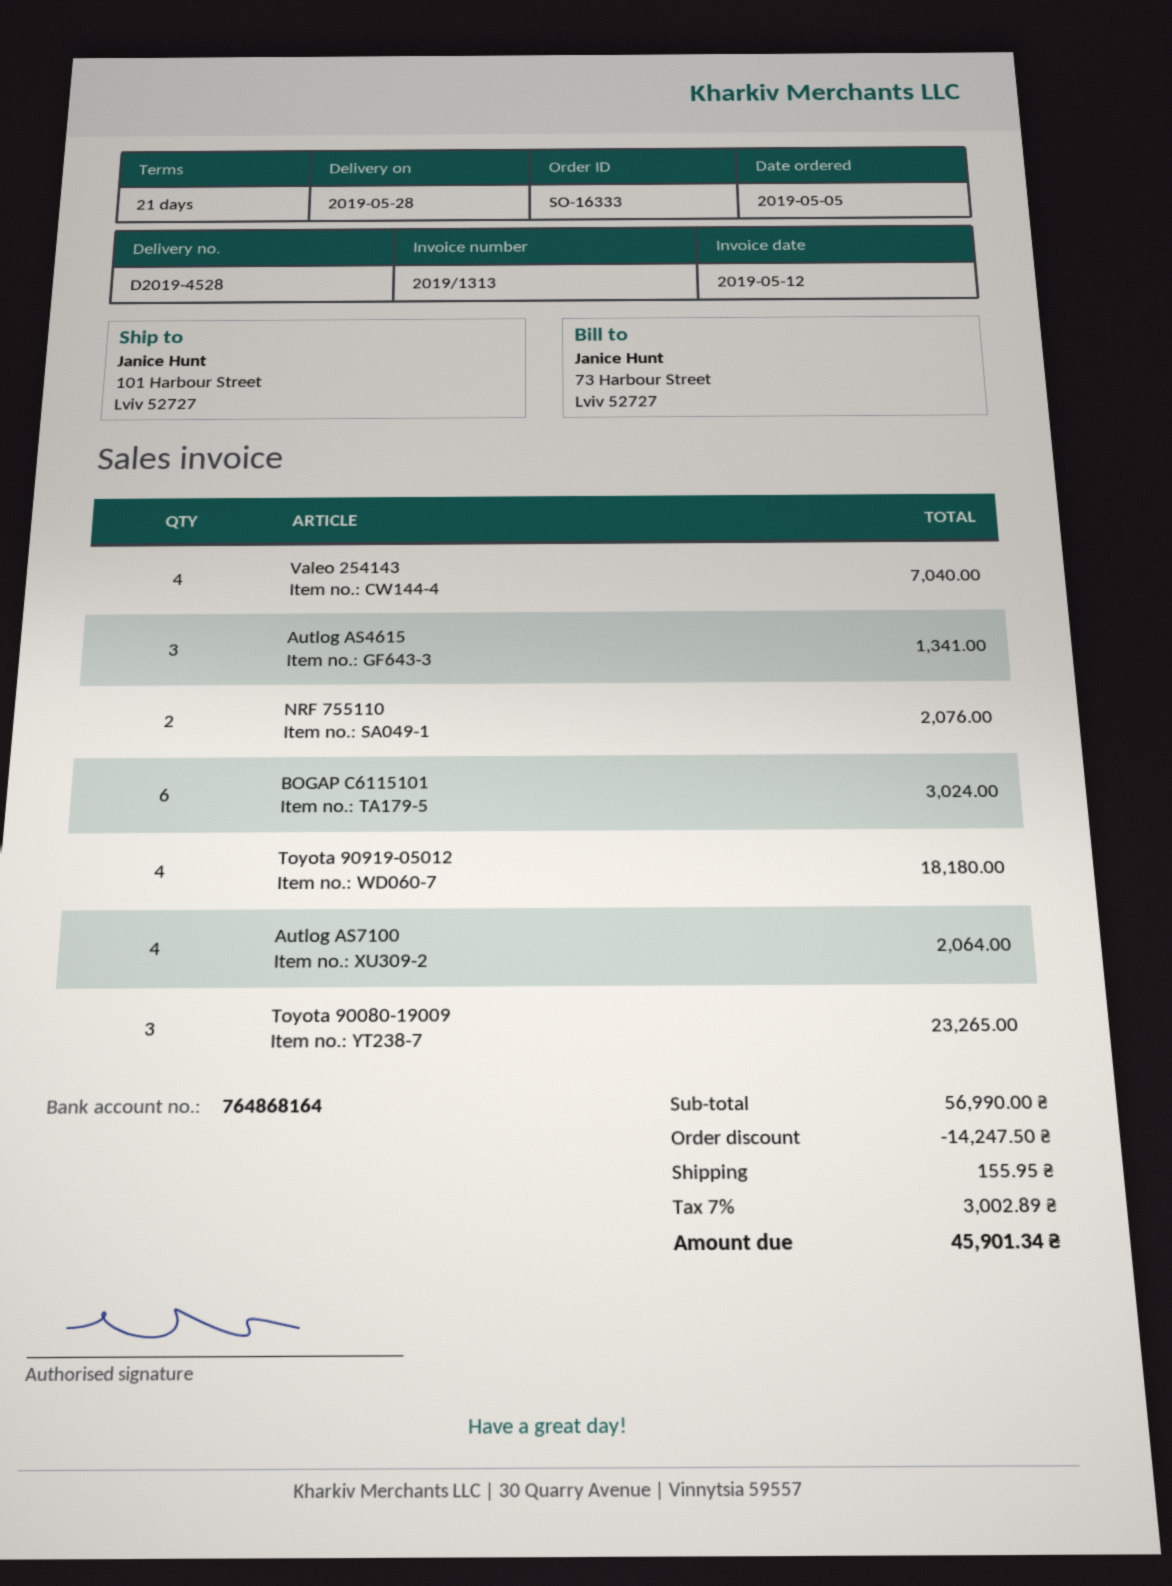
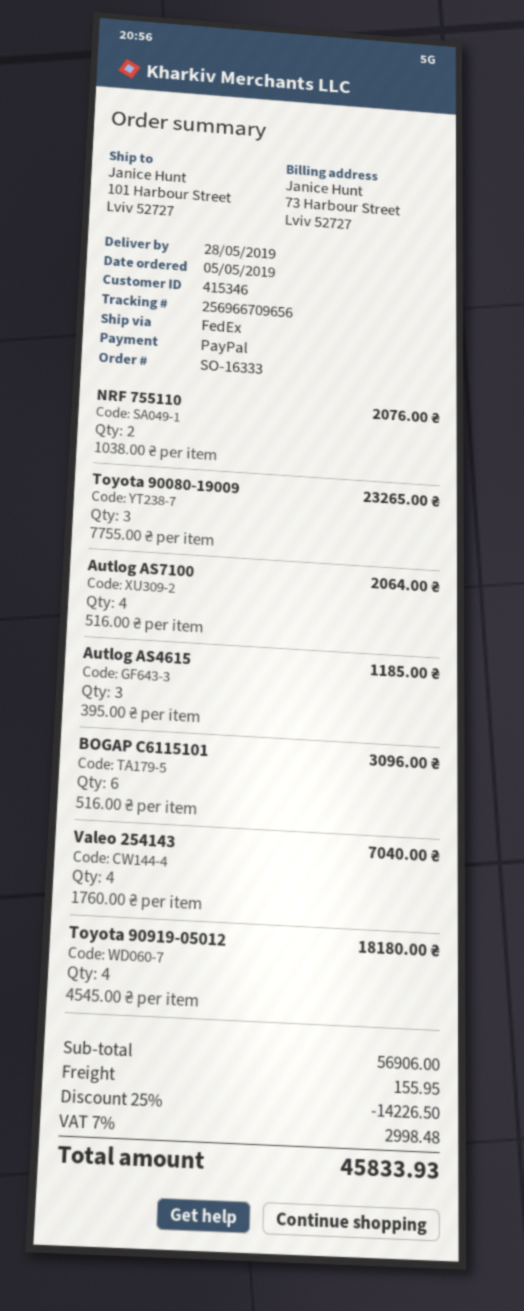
Autlog AS4615: 3 for 1341.00 -> 3 for 1185.00
BOGAP C6115101: 6 for 3024.00 -> 6 for 3096.00
subtotal: 56990.00 -> 56906.00
discount: 14247.50 -> 14226.50
tax: 7% = 3002.89 -> 7% = 2998.48
total: 45901.34 -> 45833.93

